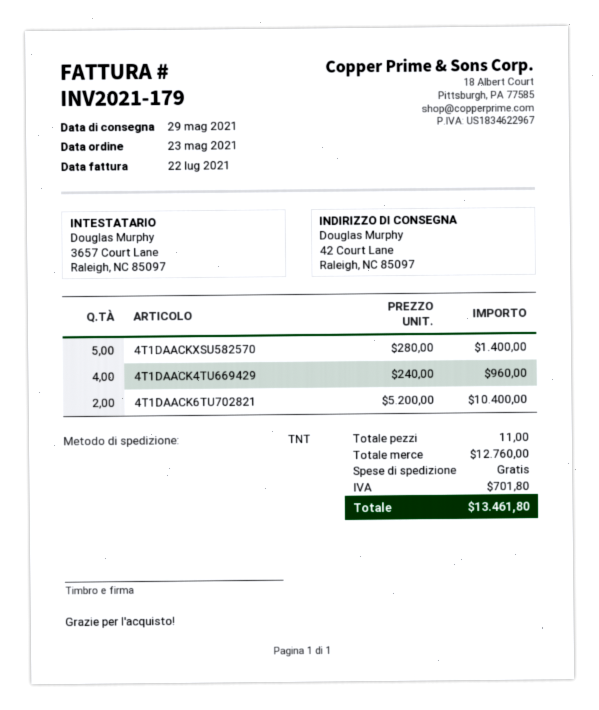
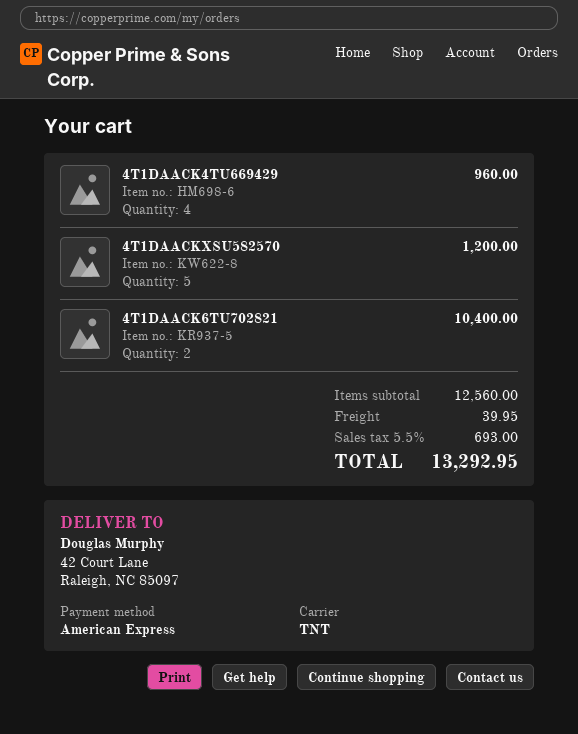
4T1DAACKXSU582570: 5 for 1400.00 -> 5 for 1200.00
subtotal: 12760.00 -> 12560.00
shipping: 0.00 -> 39.95
tax: 701.80 -> 693.00
total: 13461.80 -> 13292.95

